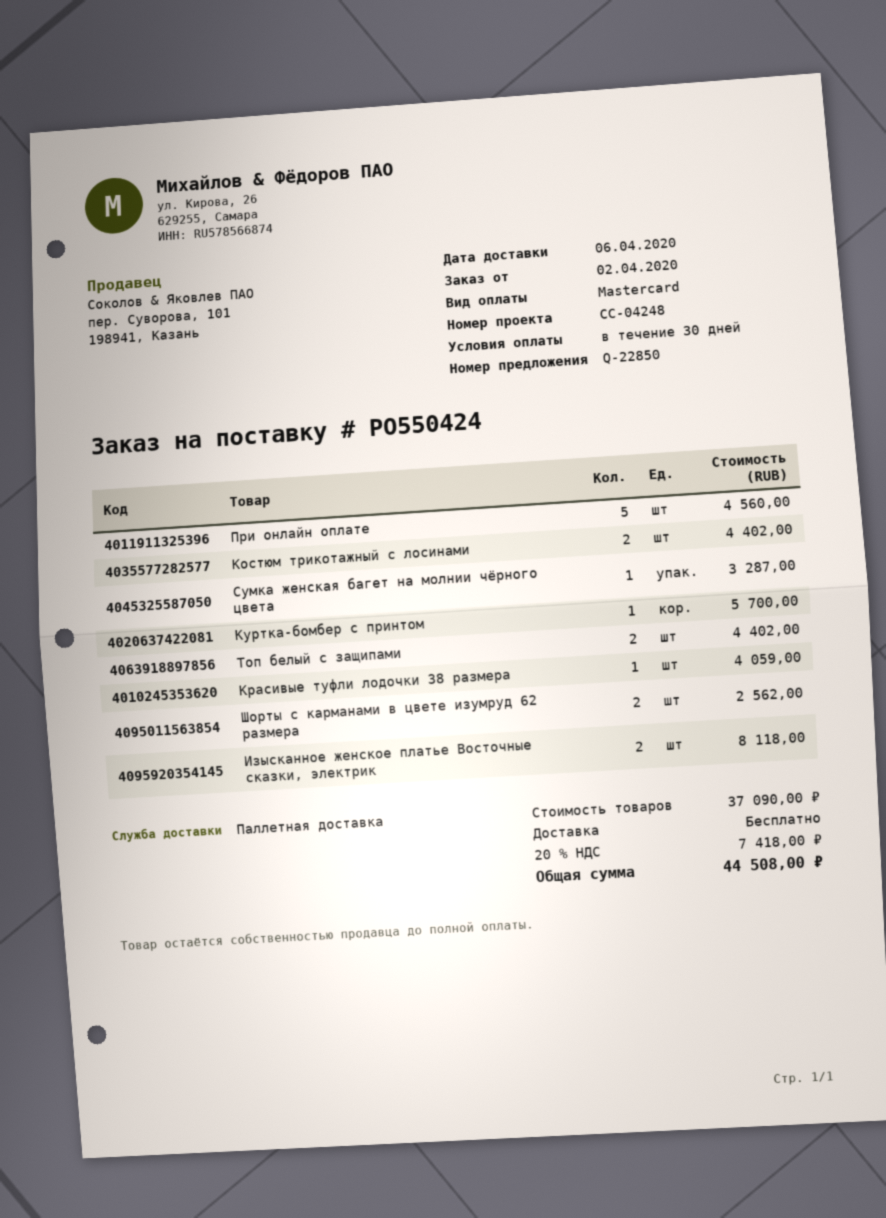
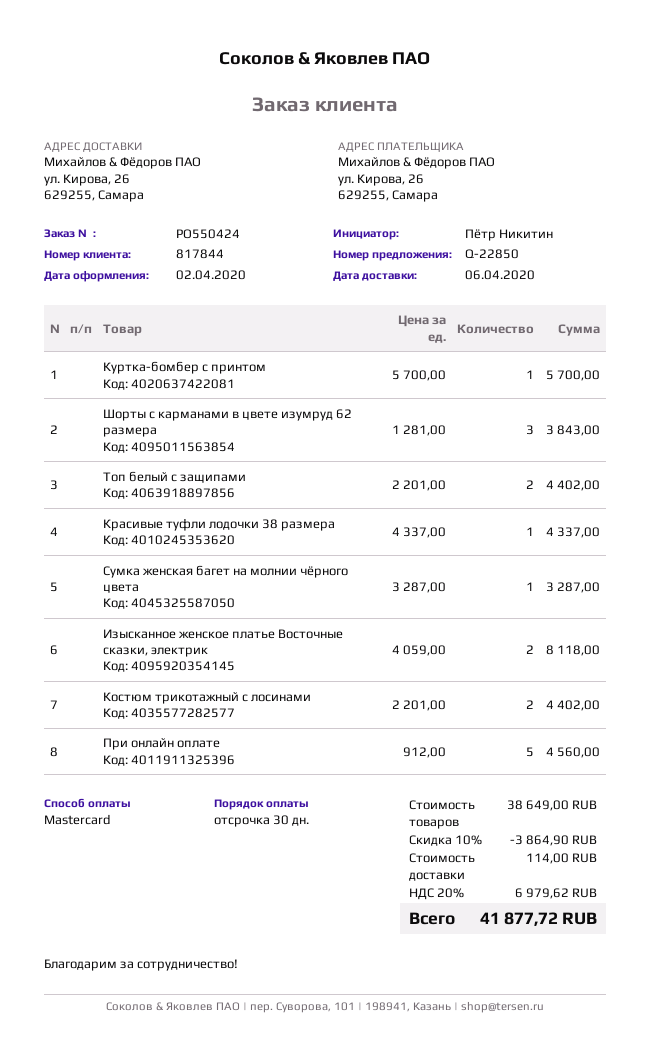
Красивые туфли лодочки 38 размера: 1 for 4059.00 -> 1 for 4337.00
Шорты с карманами в цвете изумруд 62 размера: 2 for 2562.00 -> 3 for 3843.00
subtotal: 37090.00 -> 38649.00
discount: none -> 10% = 3864.90
shipping: 0.00 -> 114.00
tax: 20% = 7418.00 -> 20% = 6979.62
total: 44508.00 -> 41877.72

